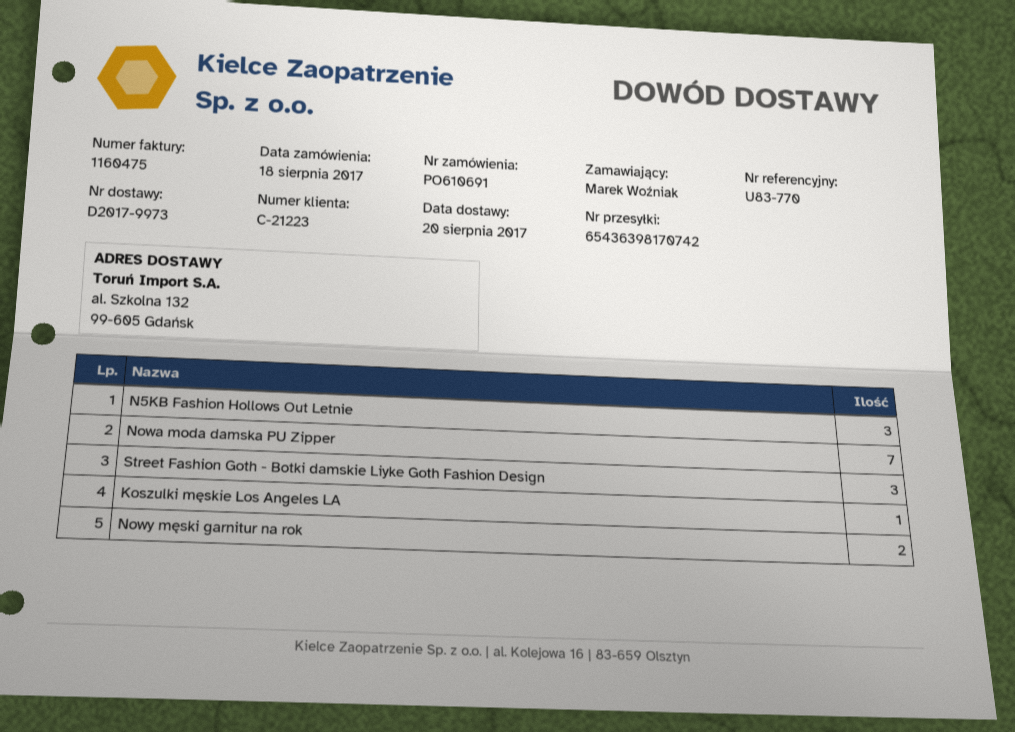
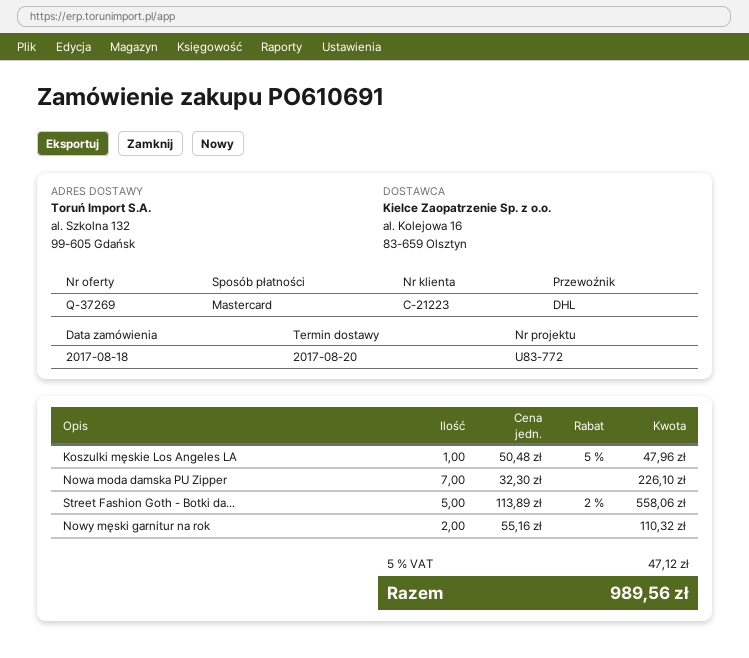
reference: U83-770 -> U83-772
N5KB Fashion Hollows Out Letnie: 3 -> none
Street Fashion Goth - Botki damskie Liyke Goth Fashion Design: 3 -> 5

